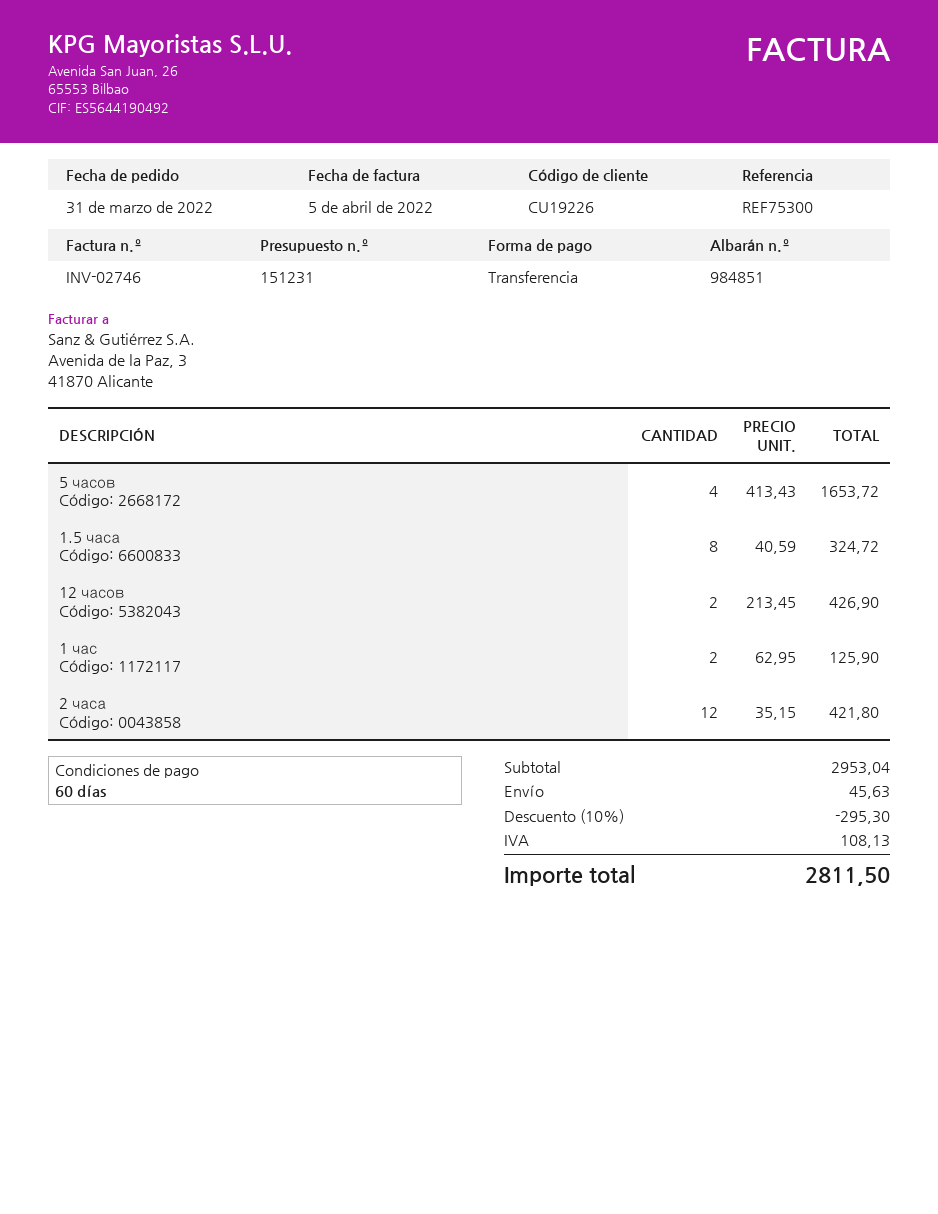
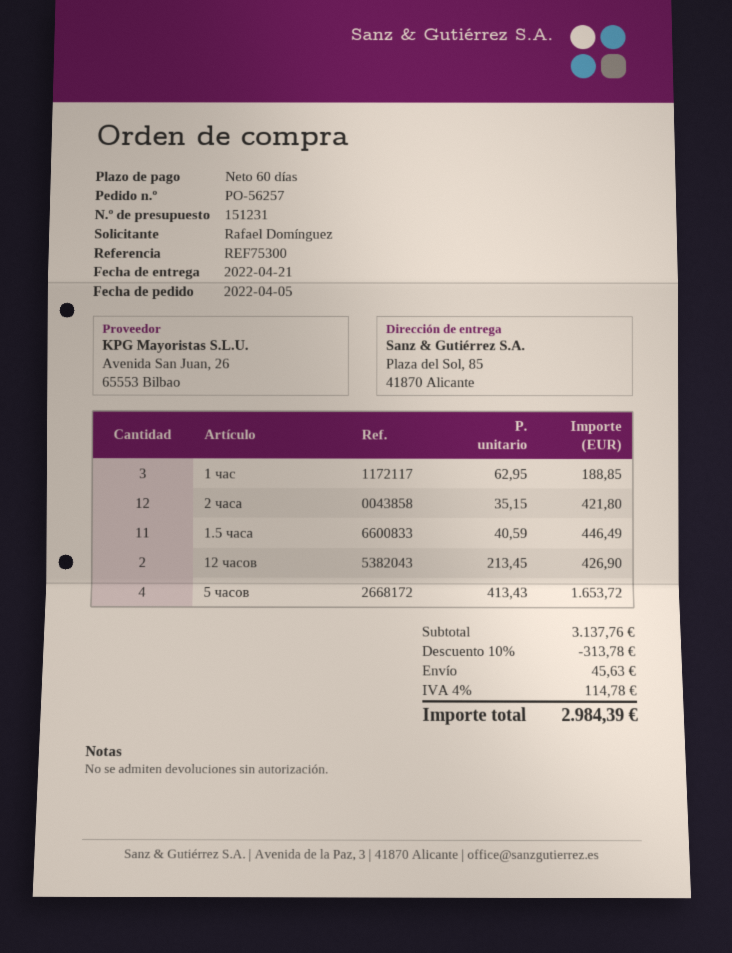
order date: 2022-03-31 -> 2022-04-05
1.5 часа: 8 x 40.59 = 324.72 -> 11 x 40.59 = 446.49
1 час: 2 x 62.95 = 125.90 -> 3 x 62.95 = 188.85
subtotal: 2953.04 -> 3137.76
discount: 10% = 295.30 -> 10% = 313.78
tax: 108.13 -> 114.78
total: 2811.50 -> 2984.39

